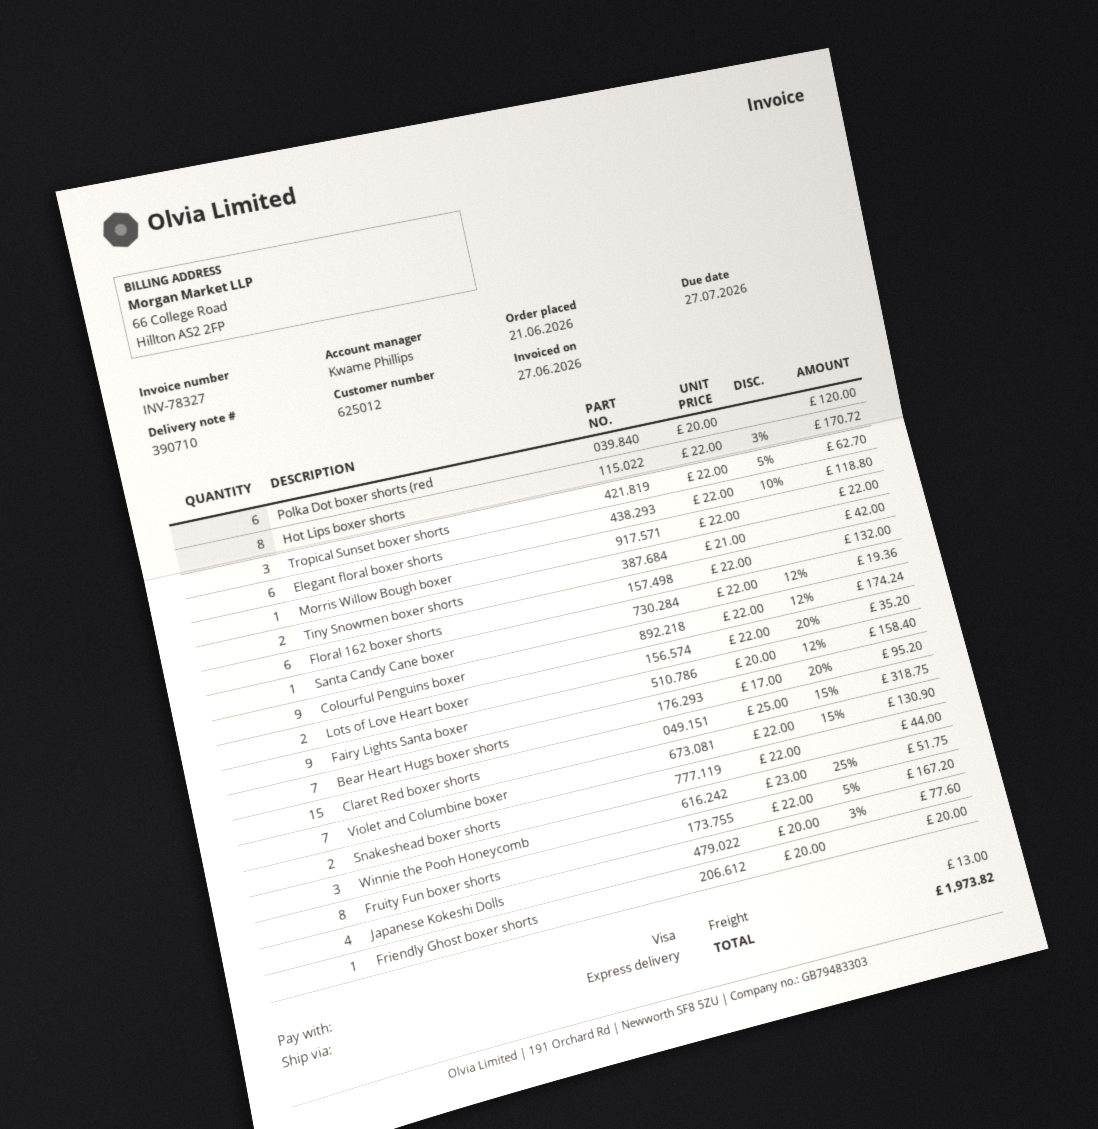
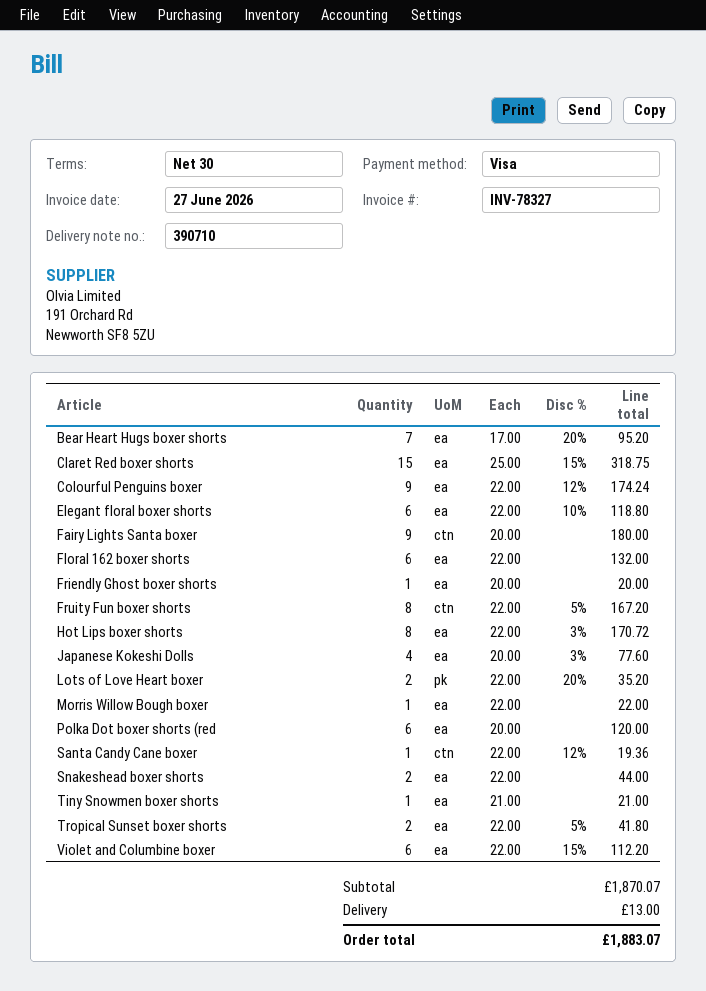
Tropical Sunset boxer shorts: 3 x 22.00 - 5% = 62.70 -> 2 x 22.00 - 5% = 41.80
Tiny Snowmen boxer shorts: 2 x 21.00 = 42.00 -> 1 x 21.00 = 21.00
Fairy Lights Santa boxer: 9 x 20.00 - 12% = 158.40 -> 9 x 20.00 = 180.00
Violet and Columbine boxer: 7 x 22.00 - 15% = 130.90 -> 6 x 22.00 - 15% = 112.20
Winnie the Pooh Honeycomb: 3 x 23.00 - 25% = 51.75 -> none
total: 1973.82 -> 1883.07

